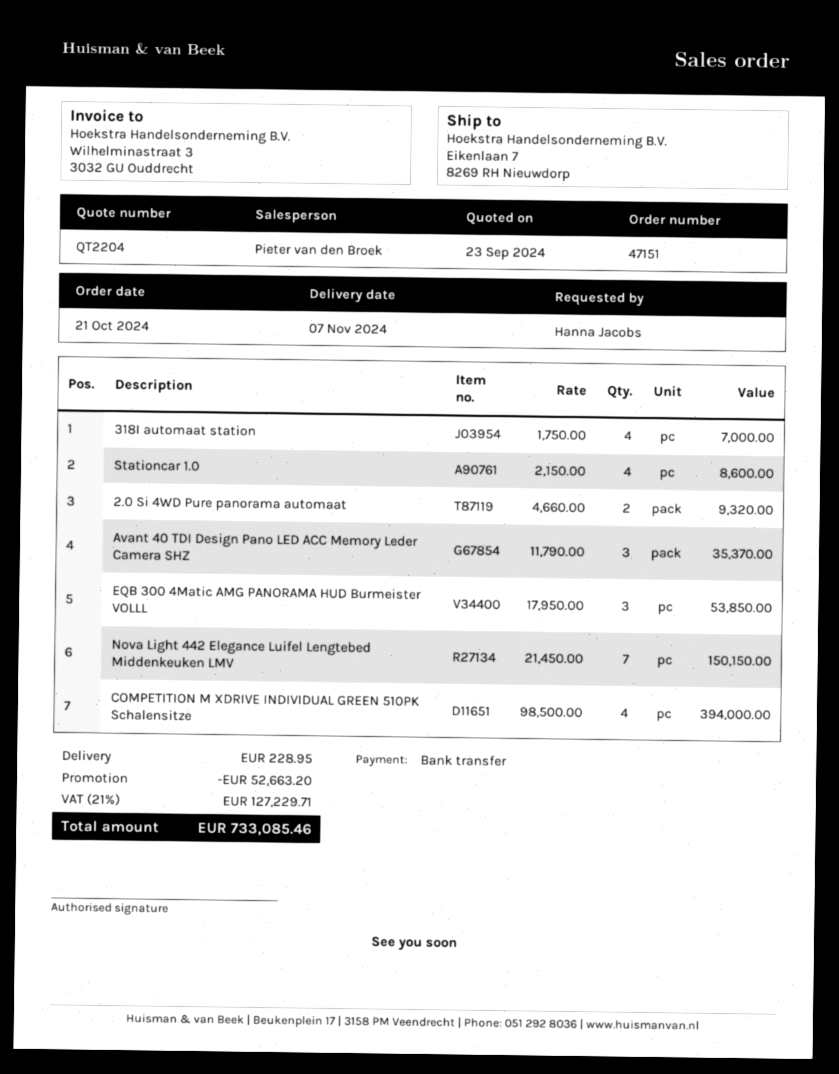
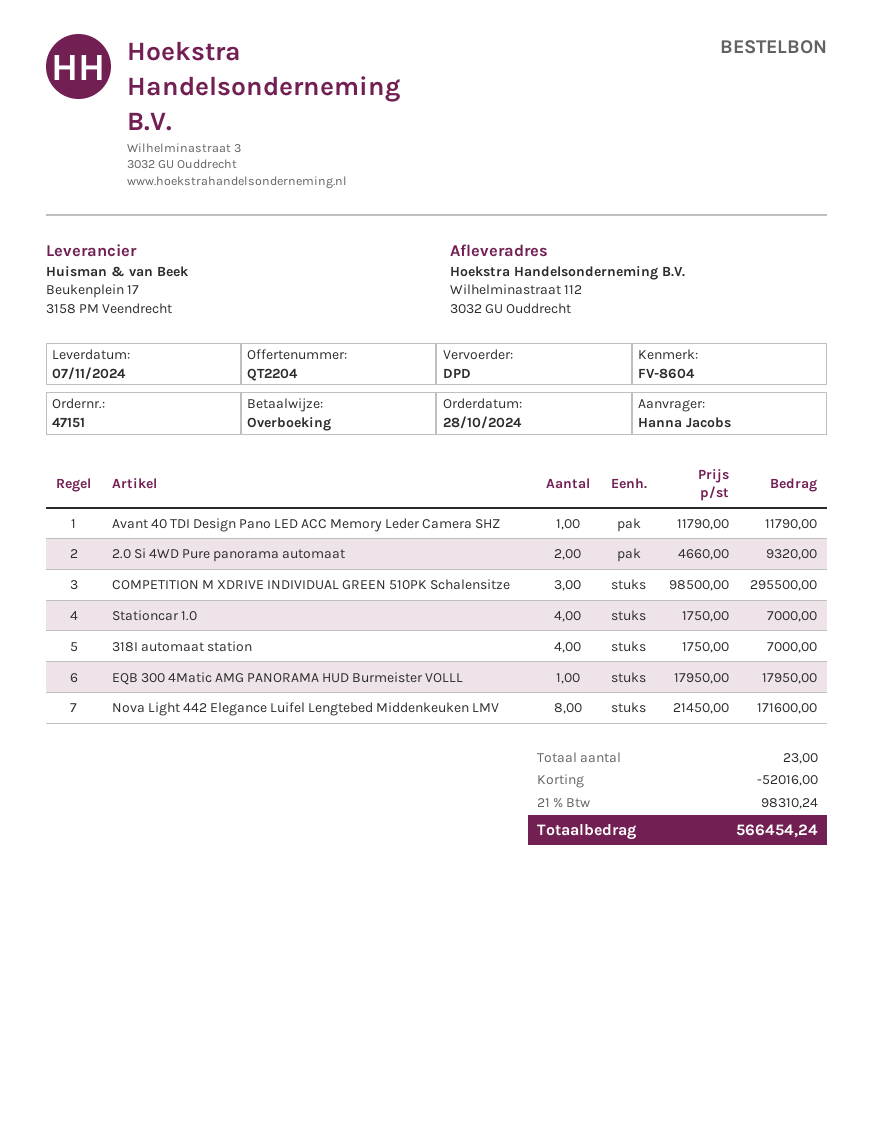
order date: 2024-10-21 -> 2024-10-28
ship to: Eikenlaan 7, 8269 RH Nieuwdorp -> Wilhelminastraat 112, 3032 GU Ouddrecht
Stationcar 1.0: 4 x 2150.00 = 8600.00 -> 4 x 1750.00 = 7000.00
Avant 40 TDI Design Pano LED ACC Memory Leder Camera SHZ: 3 x 11790.00 = 35370.00 -> 1 x 11790.00 = 11790.00
EQB 300 4Matic AMG PANORAMA HUD Burmeister VOLLL: 3 x 17950.00 = 53850.00 -> 1 x 17950.00 = 17950.00
Nova Light 442 Elegance Luifel Lengtebed Middenkeuken LMV: 7 x 21450.00 = 150150.00 -> 8 x 21450.00 = 171600.00
COMPETITION M XDRIVE INDIVIDUAL GREEN 510PK Schalensitze: 4 x 98500.00 = 394000.00 -> 3 x 98500.00 = 295500.00
discount: 52663.20 -> 52016.00
shipping: 228.95 -> none
tax: 21% = 127229.71 -> 21% = 98310.24
total: 733085.46 -> 566454.24

